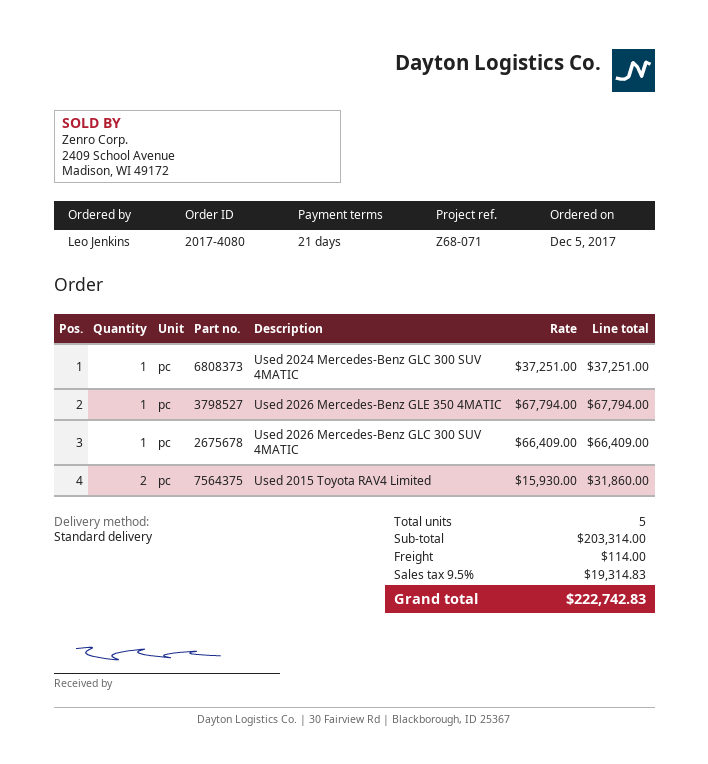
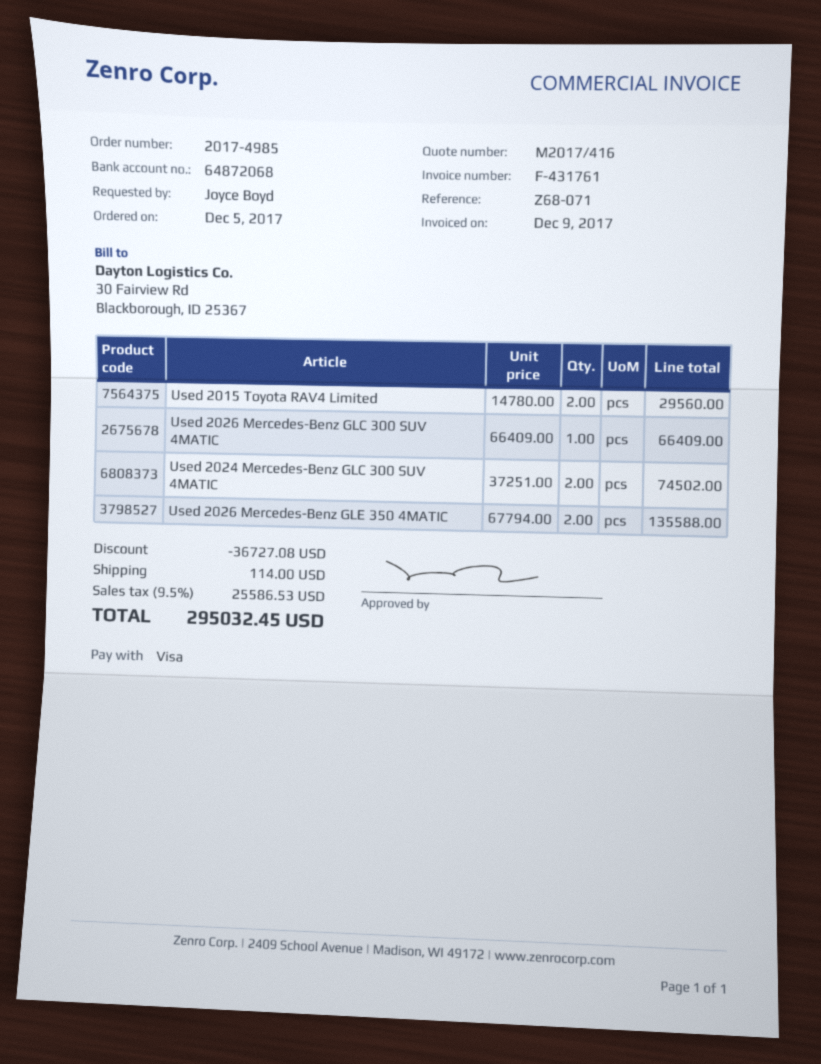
order number: 2017-4080 -> 2017-4985
ordered by: Leo Jenkins -> Joyce Boyd
Used 2024 Mercedes-Benz GLC 300 SUV 4MATIC: 1 x 37251.00 = 37251.00 -> 2 x 37251.00 = 74502.00
Used 2026 Mercedes-Benz GLE 350 4MATIC: 1 x 67794.00 = 67794.00 -> 2 x 67794.00 = 135588.00
Used 2015 Toyota RAV4 Limited: 2 x 15930.00 = 31860.00 -> 2 x 14780.00 = 29560.00
discount: none -> 36727.08
tax: 9.5% = 19314.83 -> 9.5% = 25586.53
total: 222742.83 -> 295032.45

